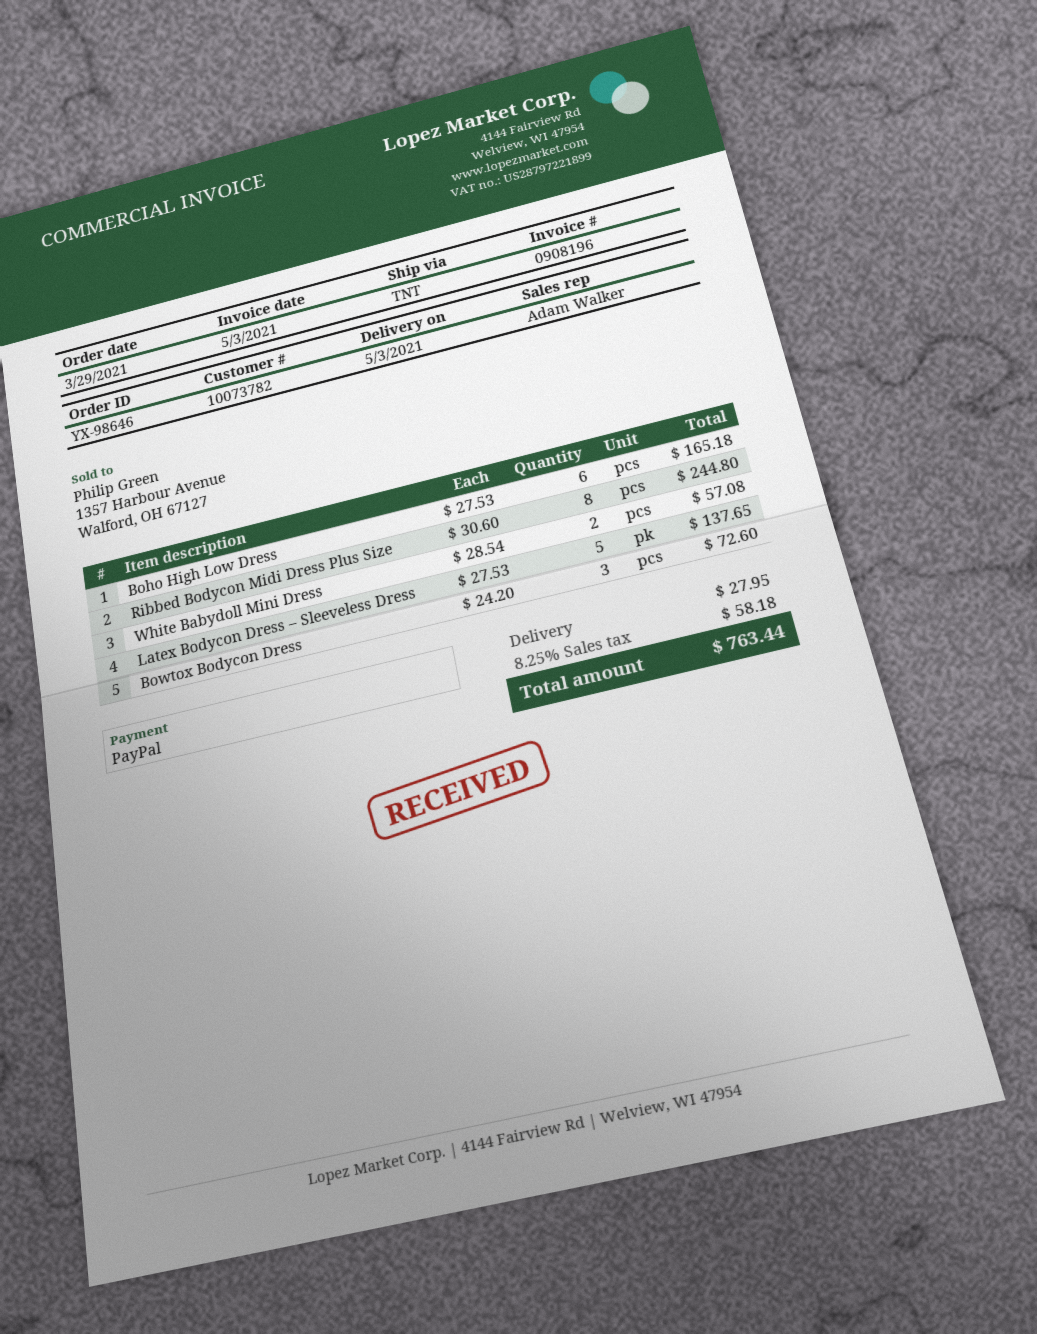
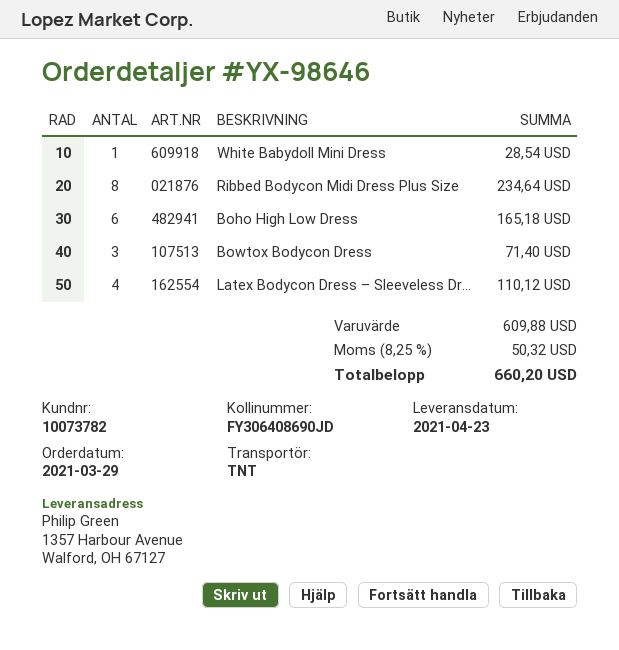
delivery date: 2021-05-03 -> 2021-04-23
Ribbed Bodycon Midi Dress Plus Size: 8 for 244.80 -> 8 for 234.64
White Babydoll Mini Dress: 2 for 57.08 -> 1 for 28.54
Latex Bodycon Dress – Sleeveless Dress: 5 for 137.65 -> 4 for 110.12
Bowtox Bodycon Dress: 3 for 72.60 -> 3 for 71.40
shipping: 27.95 -> none
tax: 8.25% = 58.18 -> 8.25% = 50.32
total: 763.44 -> 660.20

